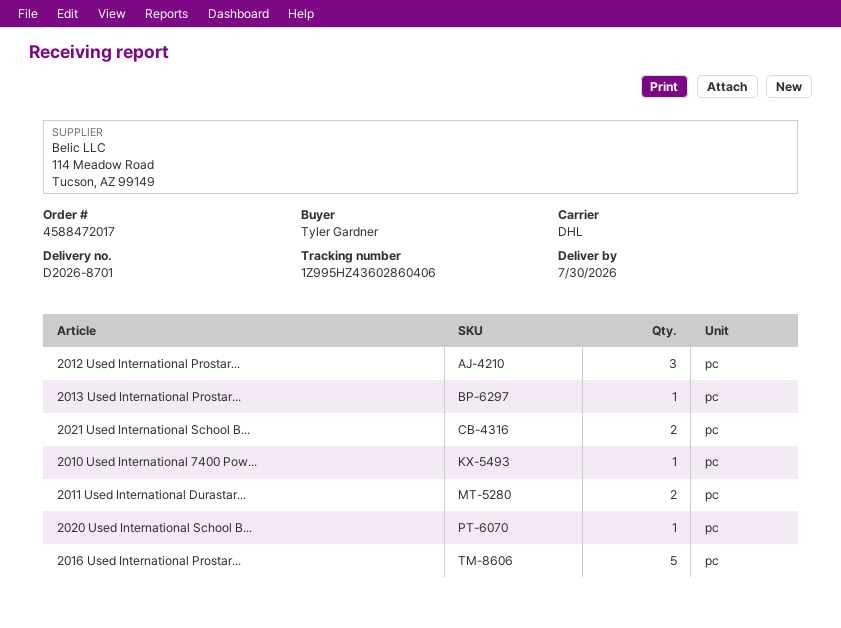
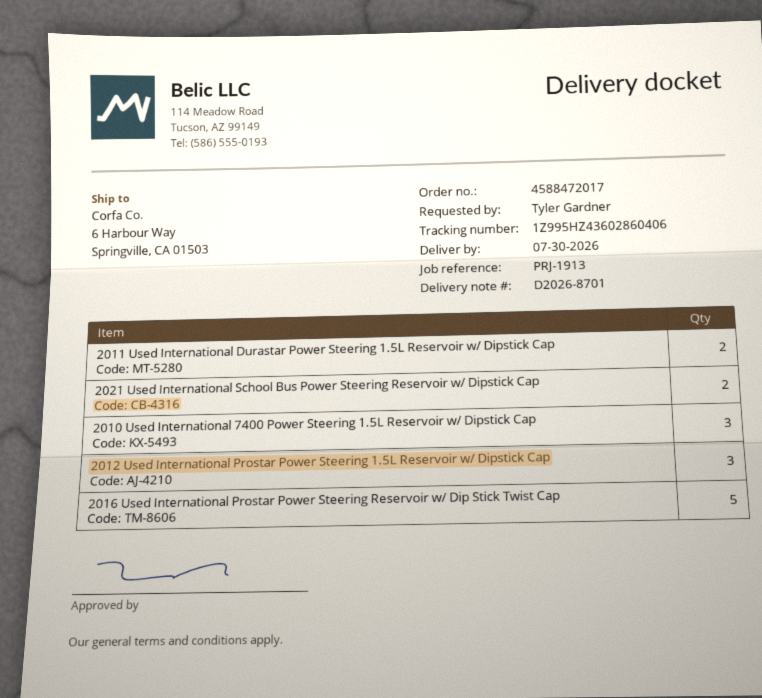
2013 Used International Prostar...: 1 -> none
2010 Used International 7400 Pow...: 1 -> 3
2020 Used International School B...: 1 -> none

